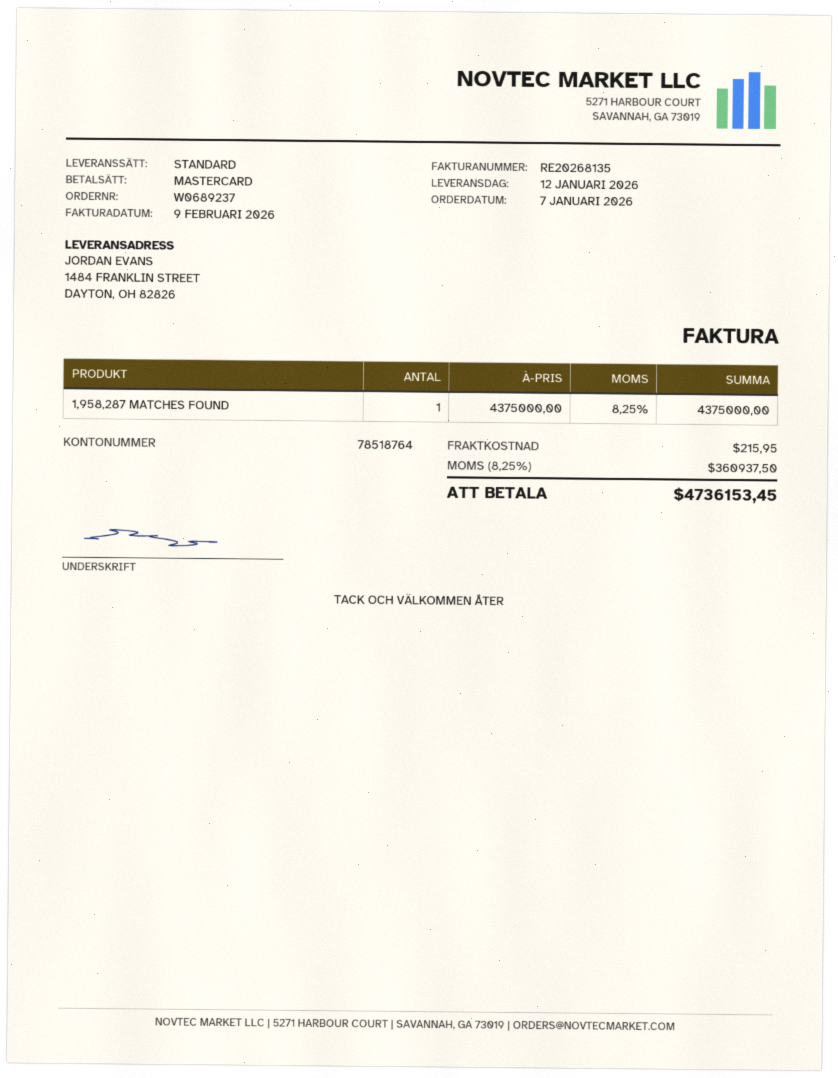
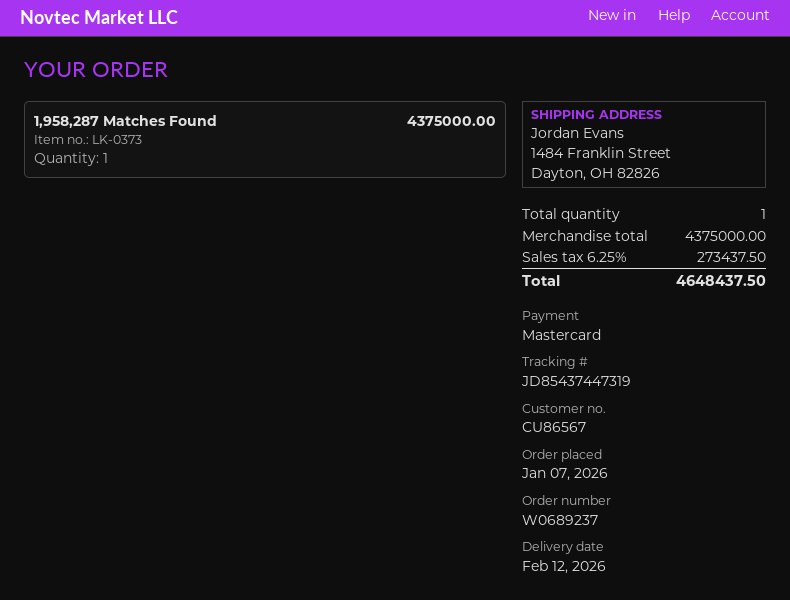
delivery date: 2026-01-12 -> 2026-02-12
shipping: 215.95 -> none
tax: 8.25% = 360937.50 -> 6.25% = 273437.50
total: 4736153.45 -> 4648437.50

